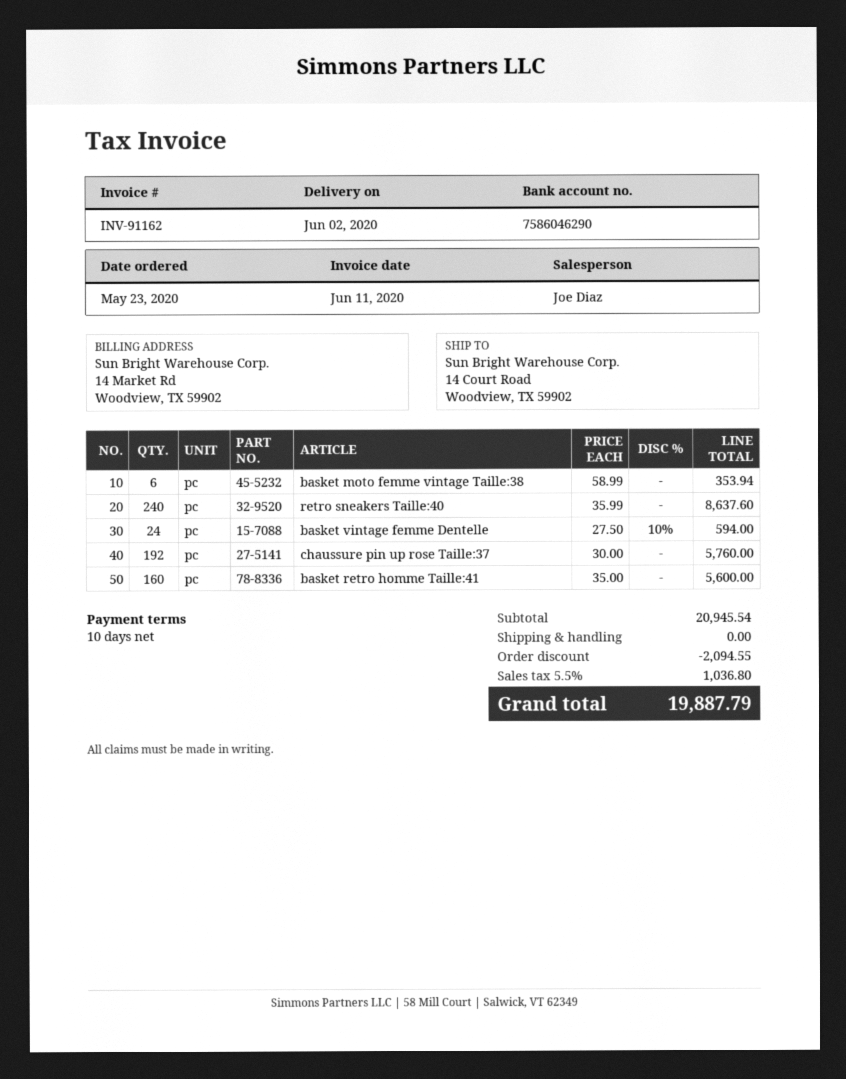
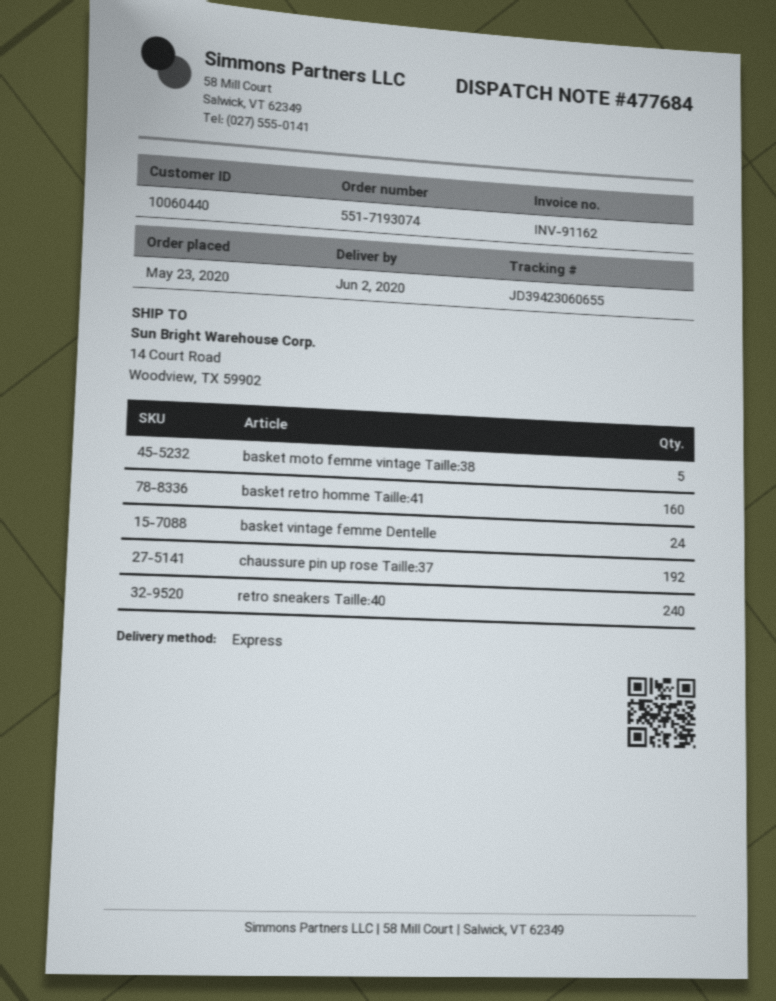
basket moto femme vintage Taille:38: 6 -> 5

